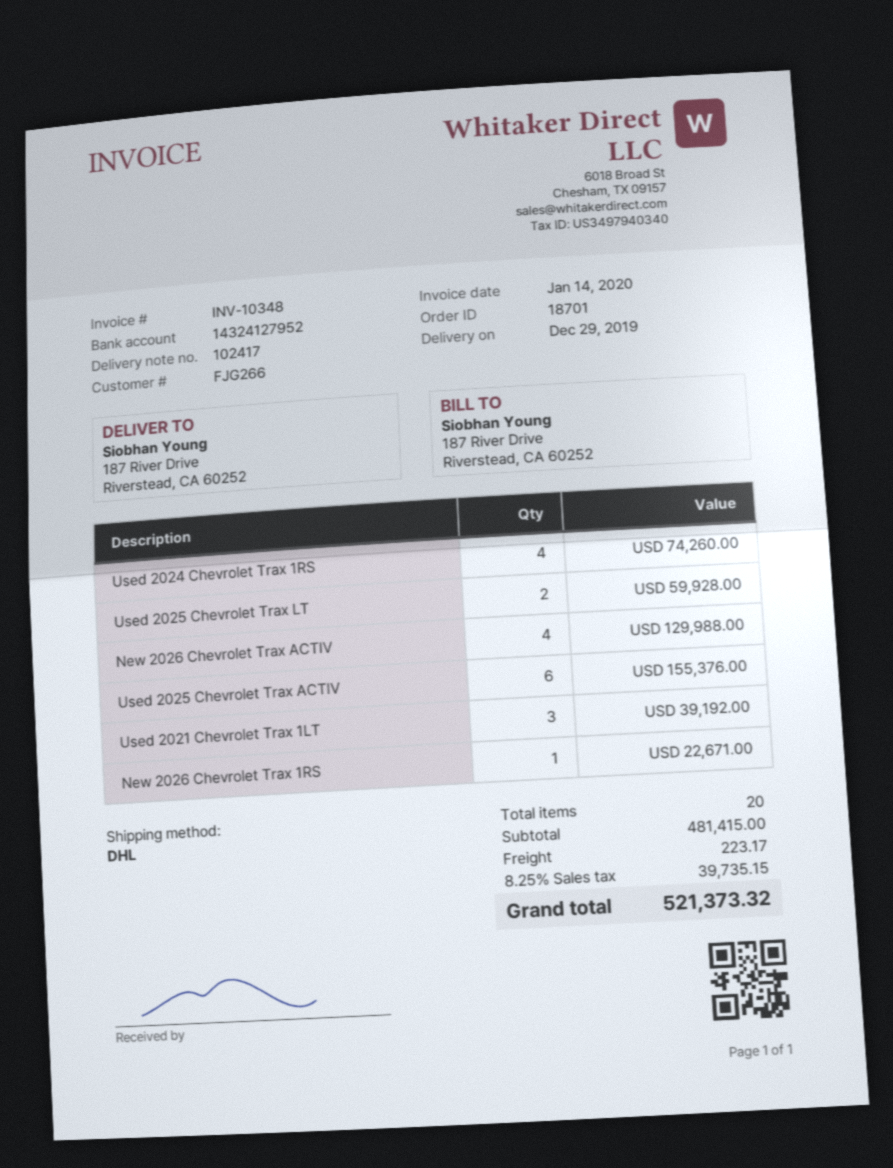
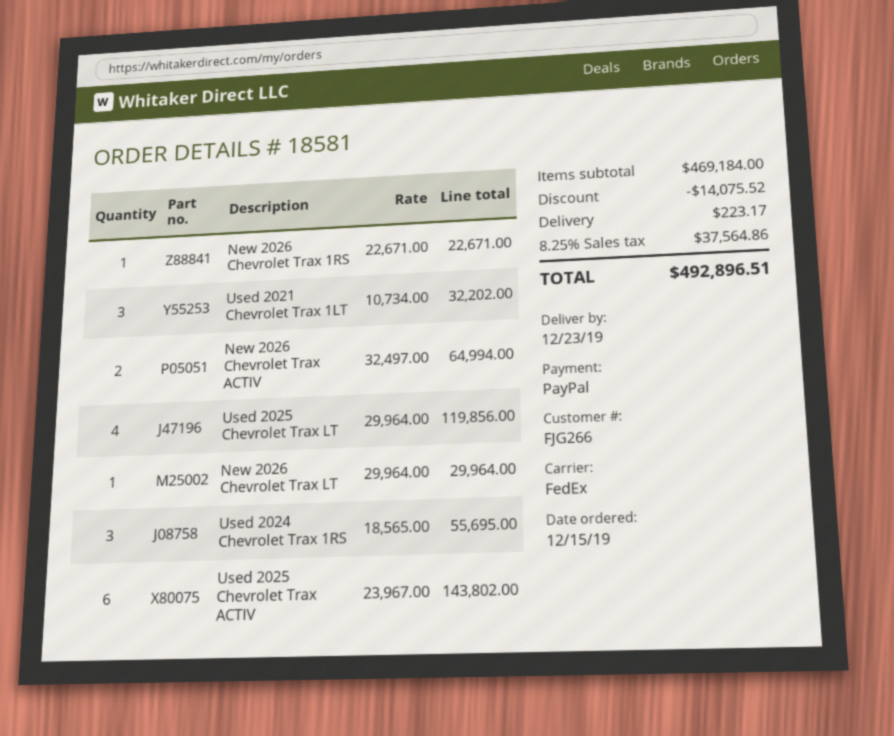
order number: 18701 -> 18581
delivery date: 2019-12-29 -> 2019-12-23
shipping method: DHL -> FedEx
Used 2024 Chevrolet Trax 1RS: 4 for 74260.00 -> 3 for 55695.00
Used 2025 Chevrolet Trax LT: 2 for 59928.00 -> 4 for 119856.00
New 2026 Chevrolet Trax ACTIV: 4 for 129988.00 -> 2 for 64994.00
Used 2025 Chevrolet Trax ACTIV: 6 for 155376.00 -> 6 for 143802.00
Used 2021 Chevrolet Trax 1LT: 3 for 39192.00 -> 3 for 32202.00
New 2026 Chevrolet Trax LT: none -> 1 for 29964.00
subtotal: 481415.00 -> 469184.00
discount: none -> 14075.52
tax: 8.25% = 39735.15 -> 8.25% = 37564.86
total: 521373.32 -> 492896.51

